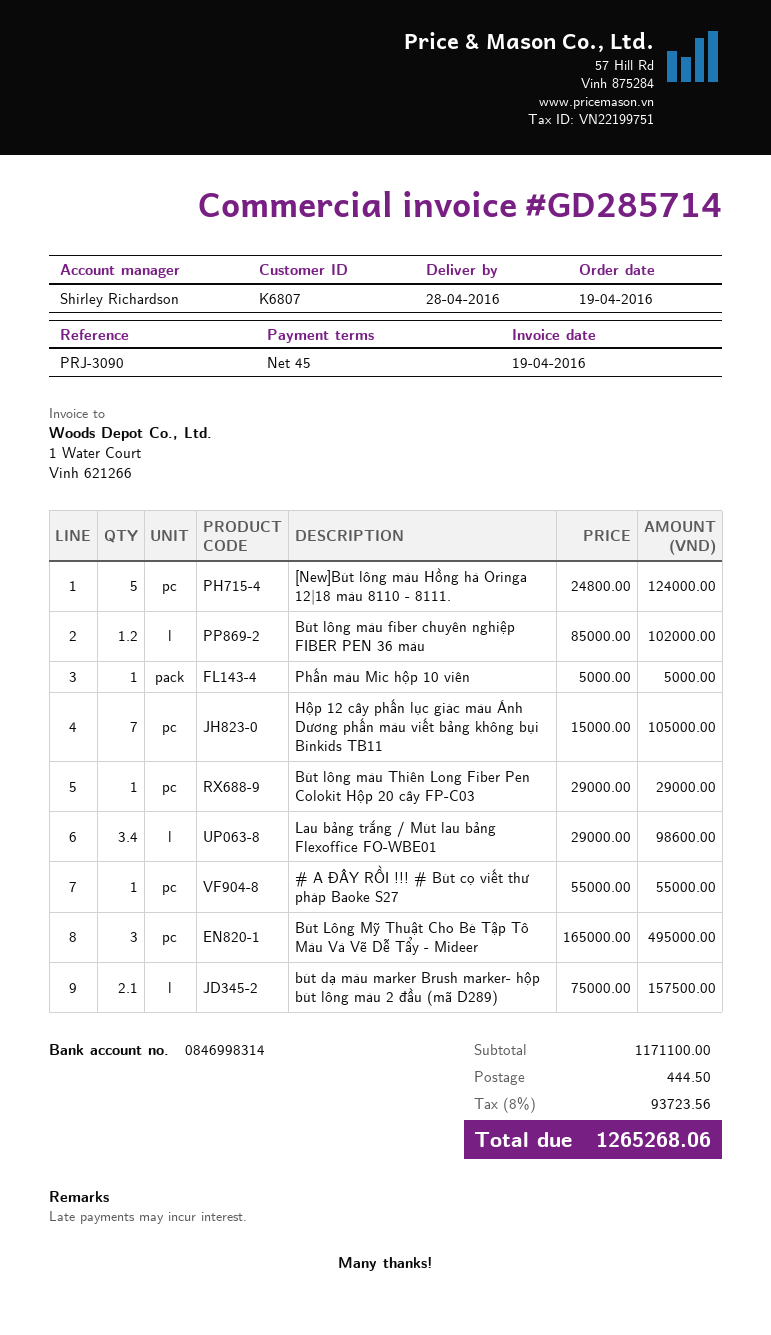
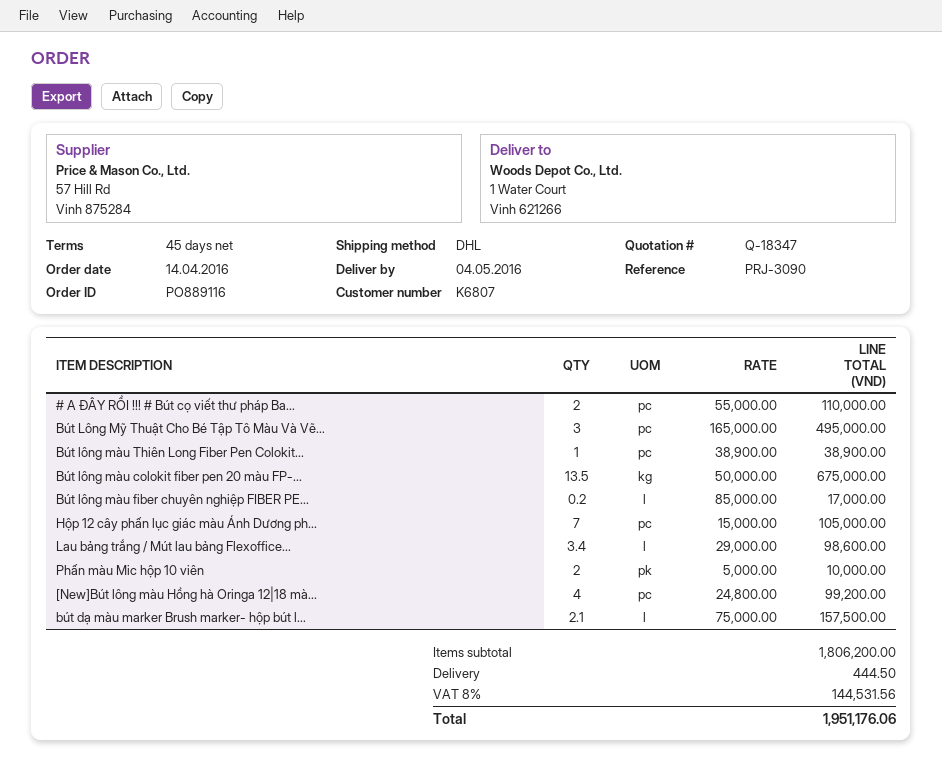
order date: 2016-04-19 -> 2016-04-14
delivery date: 2016-04-28 -> 2016-05-04
[New]Bút lông màu Hồng hà Oringa 12|18 màu 8110 - 8111.: 5 x 24800.00 = 124000.00 -> 4 x 24800.00 = 99200.00
Bút lông màu fiber chuyên nghiệp FIBER PEN 36 màu: 1.2 x 85000.00 = 102000.00 -> 0.2 x 85000.00 = 17000.00
Phấn màu Mic hộp 10 viên: 1 x 5000.00 = 5000.00 -> 2 x 5000.00 = 10000.00
Bút lông màu Thiên Long Fiber Pen Colokit Hộp 20 cây FP-C03: 1 x 29000.00 = 29000.00 -> 1 x 38900.00 = 38900.00
# A ĐÂY RỒI !!! # Bút cọ viết thư pháp Baoke S27: 1 x 55000.00 = 55000.00 -> 2 x 55000.00 = 110000.00
Bút lông màu colokit fiber pen 20 màu FP-...: none -> 13.5 x 50000.00 = 675000.00
subtotal: 1171100.00 -> 1806200.00
tax: 8% = 93723.56 -> 8% = 144531.56
total: 1265268.06 -> 1951176.06

